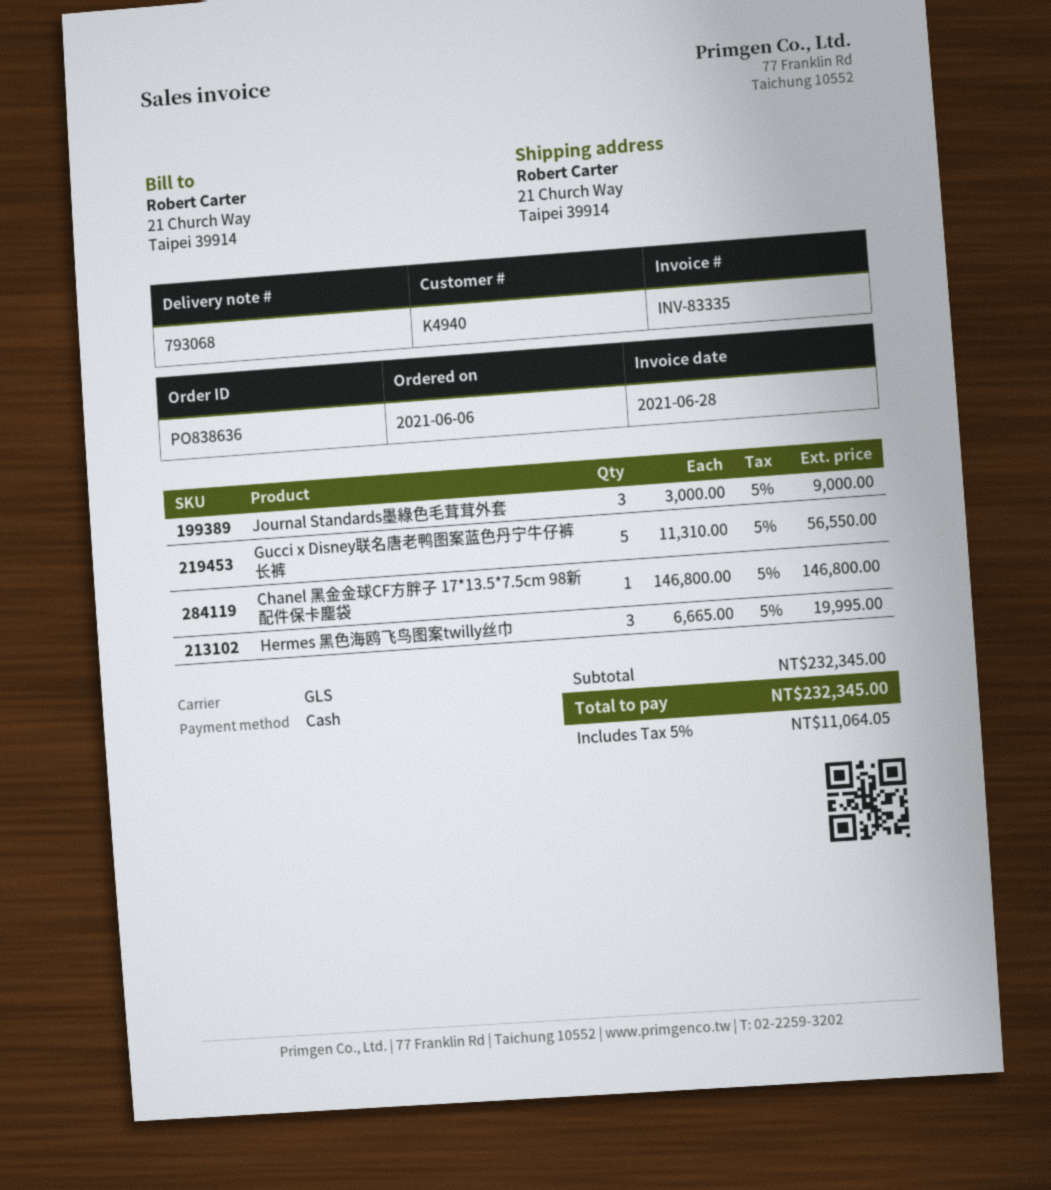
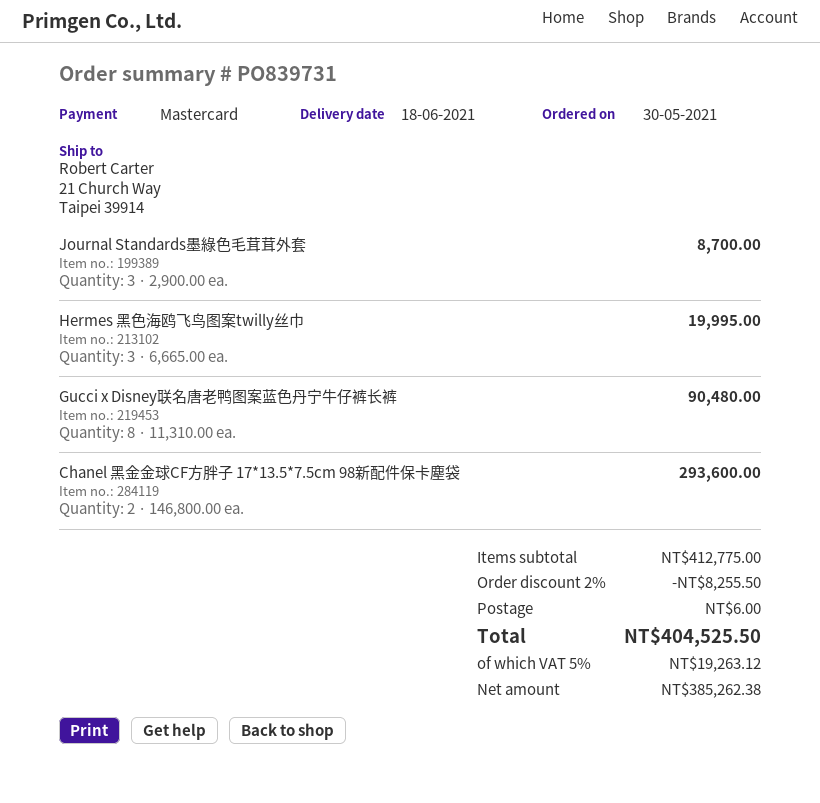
order number: PO838636 -> PO839731
order date: 2021-06-06 -> 2021-05-30
payment method: cash -> Mastercard
Journal Standards墨綠色毛茸茸外套: 3 x 3000.00 = 9000.00 -> 3 x 2900.00 = 8700.00
Gucci x Disney联名唐老鸭图案蓝色丹宁牛仔裤长裤: 5 x 11310.00 = 56550.00 -> 8 x 11310.00 = 90480.00
Chanel 黑金金球CF方胖子 17*13.5*7.5cm 98新配件保卡塵袋: 1 x 146800.00 = 146800.00 -> 2 x 146800.00 = 293600.00
subtotal: 232345.00 -> 412775.00
discount: none -> 2% = 8255.50
shipping: none -> 6.00
tax: 5% = 11064.05 -> 5% = 19263.12
total: 232345.00 -> 404525.50

